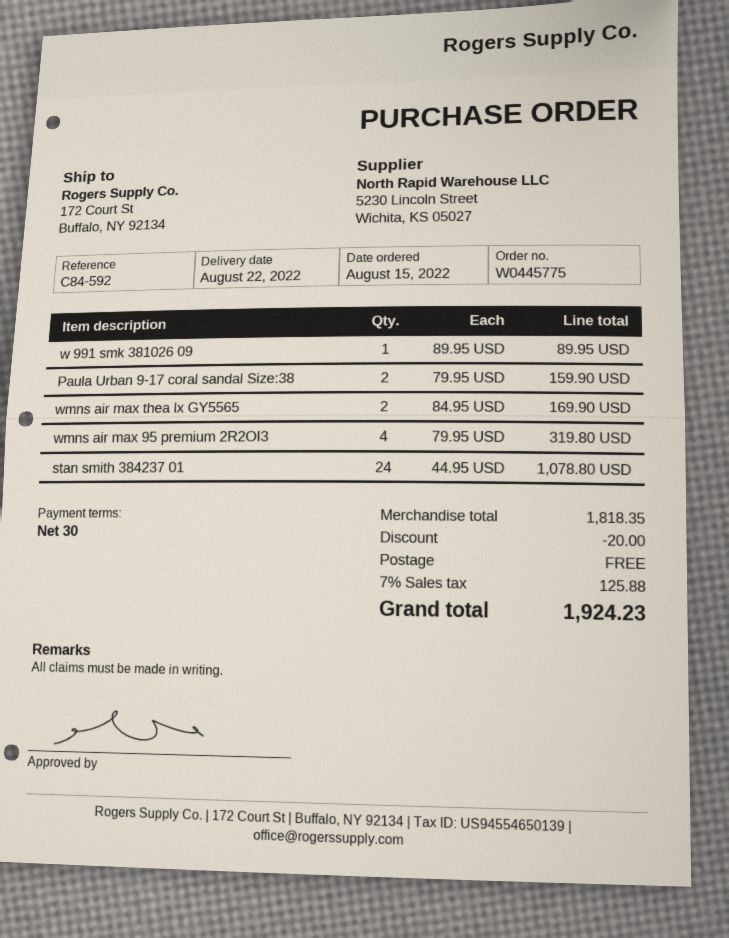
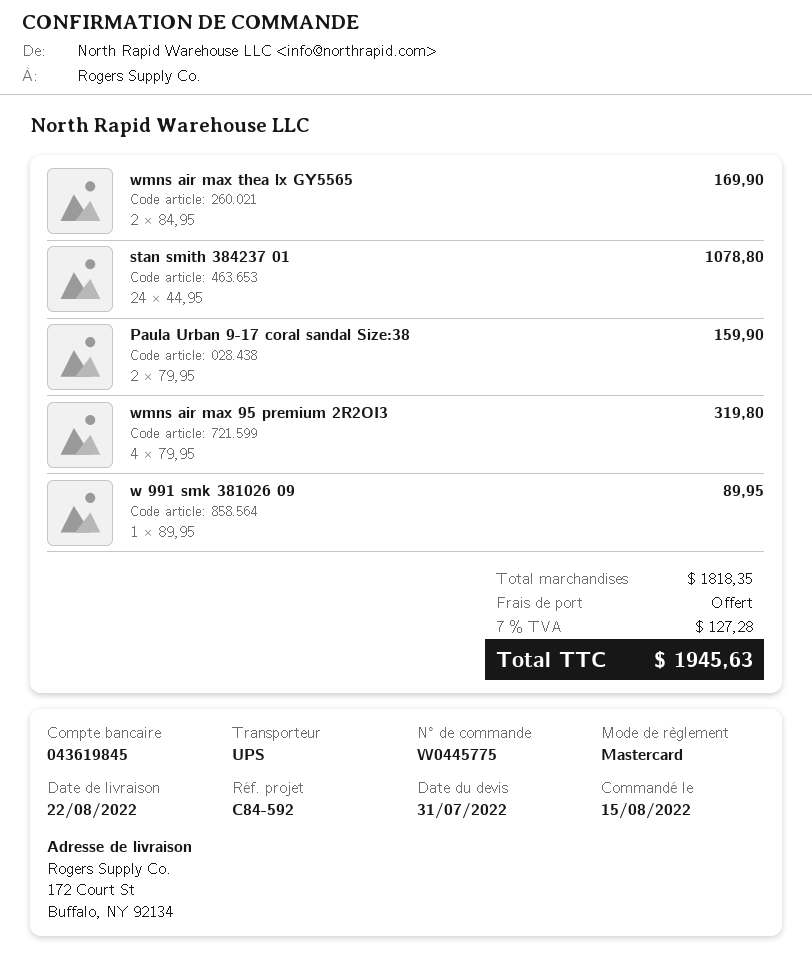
discount: 20.00 -> none
tax: 7% = 125.88 -> 7% = 127.28
total: 1924.23 -> 1945.63

